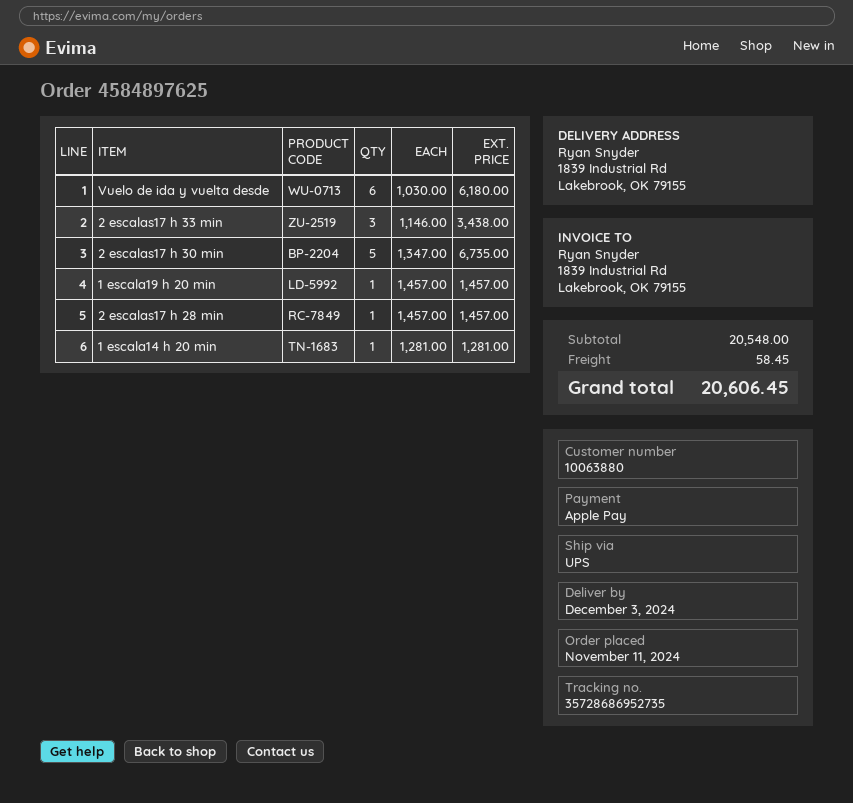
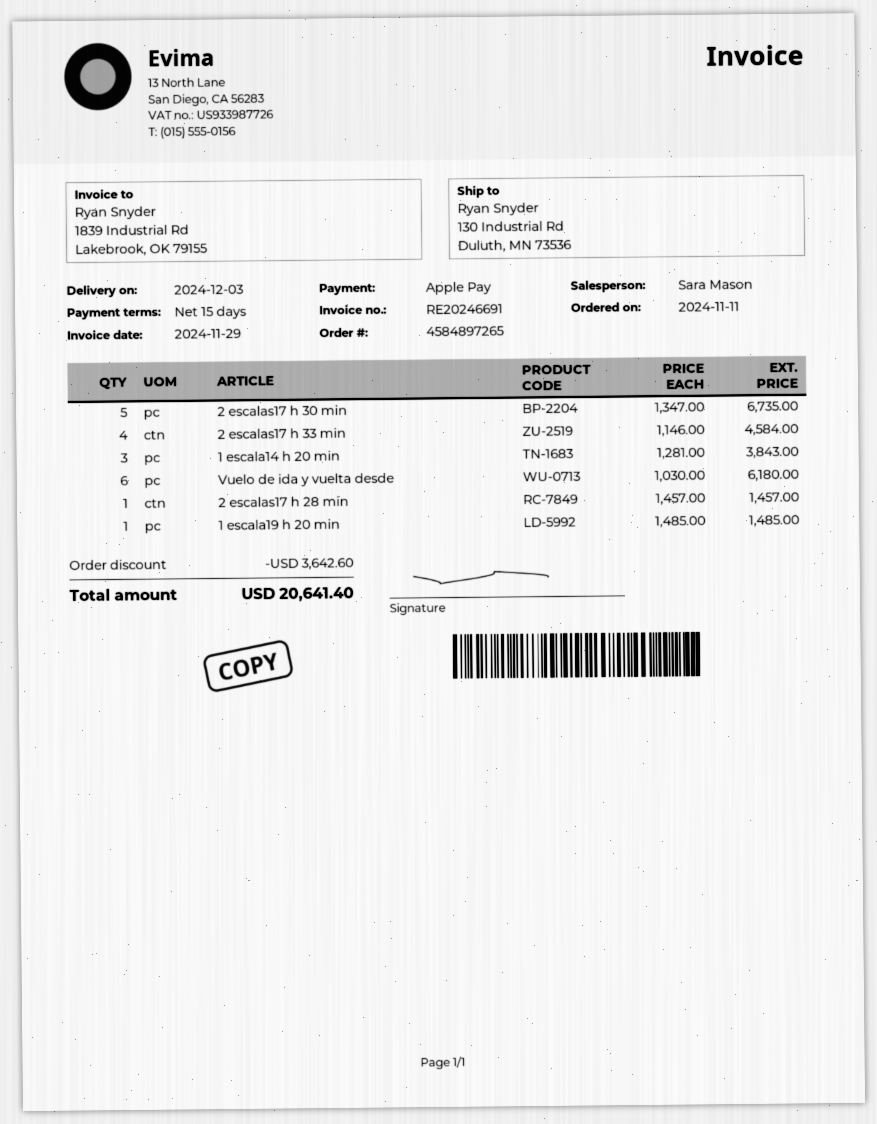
order number: 4584897625 -> 4584897265
ship to: 1839 Industrial Rd, Lakebrook, OK 79155 -> 130 Industrial Rd, Duluth, MN 73536
2 escalas17 h 33 min: 3 x 1146.00 = 3438.00 -> 4 x 1146.00 = 4584.00
1 escala19 h 20 min: 1 x 1457.00 = 1457.00 -> 1 x 1485.00 = 1485.00
1 escala14 h 20 min: 1 x 1281.00 = 1281.00 -> 3 x 1281.00 = 3843.00
discount: none -> 3642.60
shipping: 58.45 -> none
total: 20606.45 -> 20641.40

